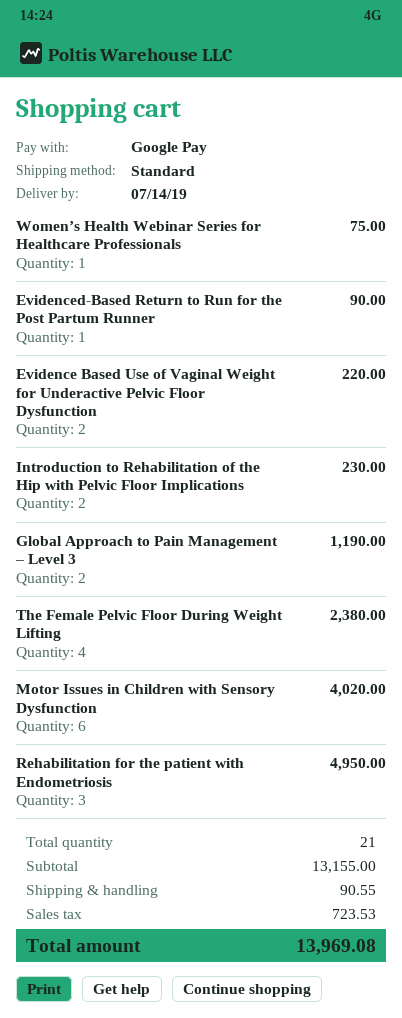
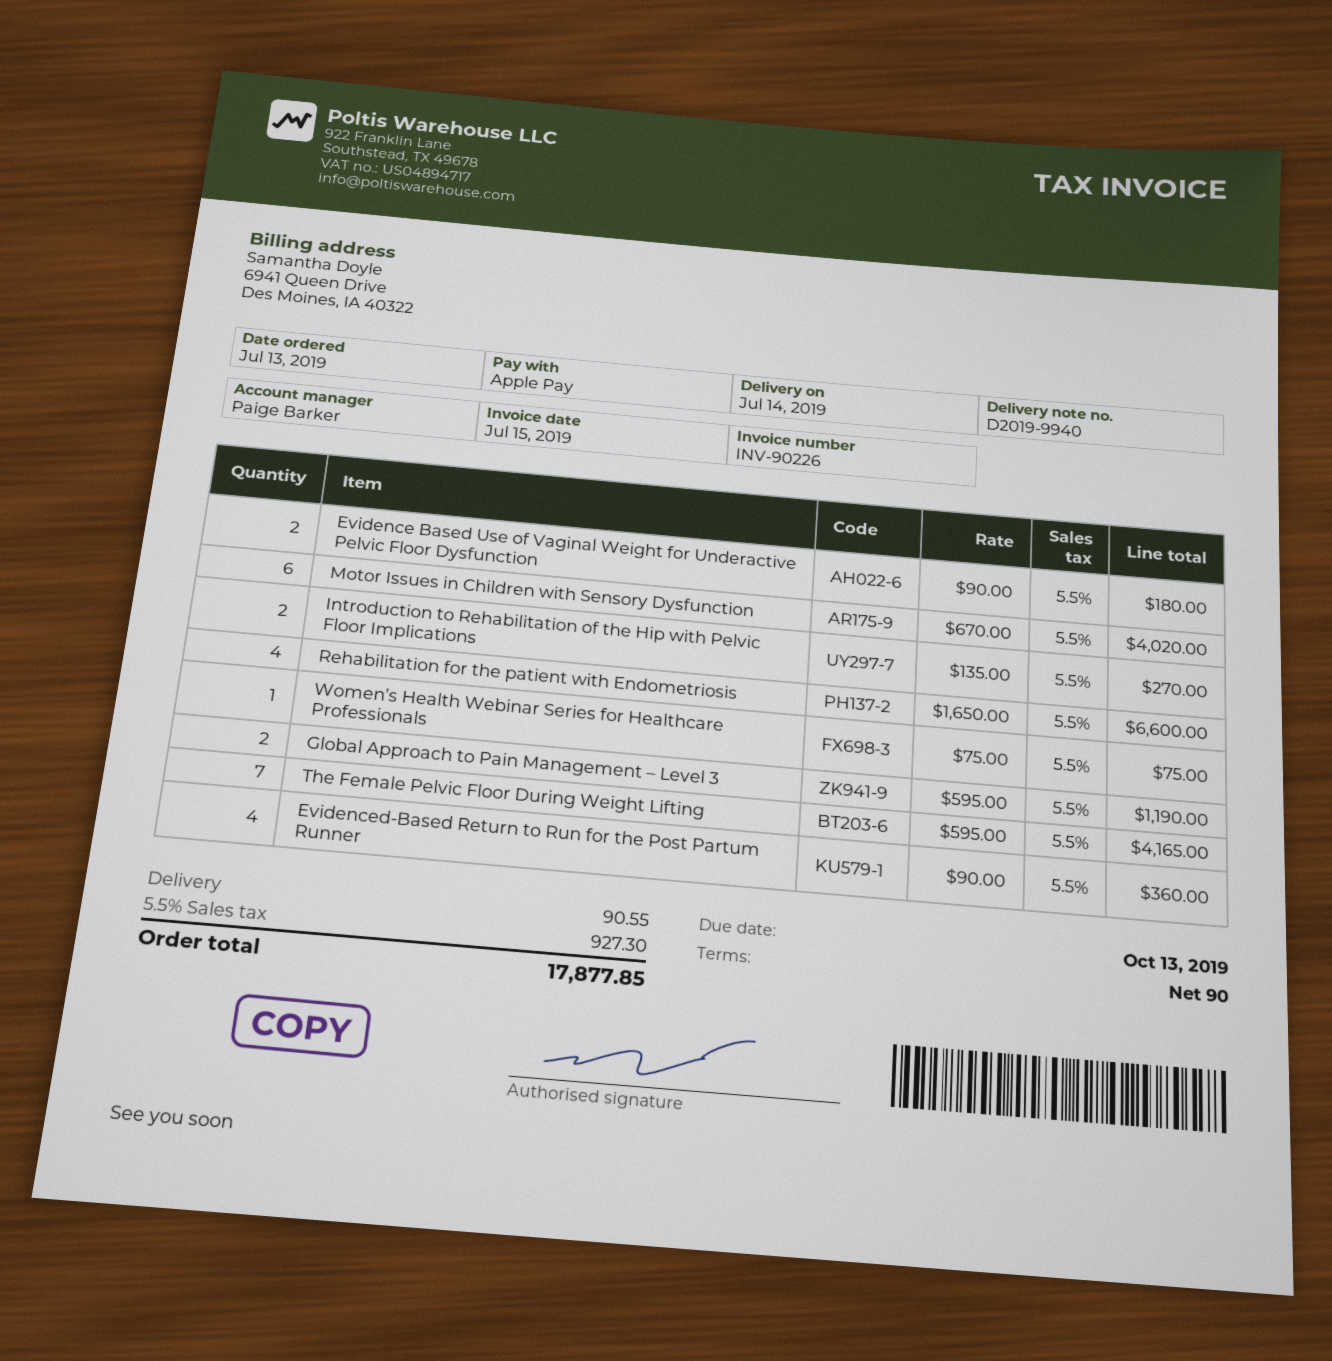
payment method: Google Pay -> Apple Pay
Evidenced-Based Return to Run for the Post Partum Runner: 1 for 90.00 -> 4 for 360.00
Evidence Based Use of Vaginal Weight for Underactive Pelvic Floor Dysfunction: 2 for 220.00 -> 2 for 180.00
Introduction to Rehabilitation of the Hip with Pelvic Floor Implications: 2 for 230.00 -> 2 for 270.00
The Female Pelvic Floor During Weight Lifting: 4 for 2380.00 -> 7 for 4165.00
Rehabilitation for the patient with Endometriosis: 3 for 4950.00 -> 4 for 6600.00
tax: 723.53 -> 927.30
total: 13969.08 -> 17877.85

